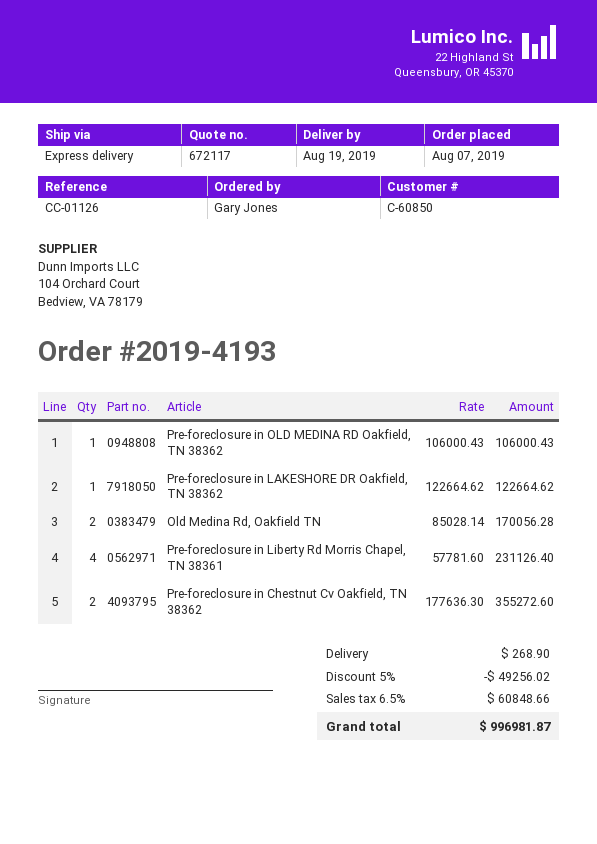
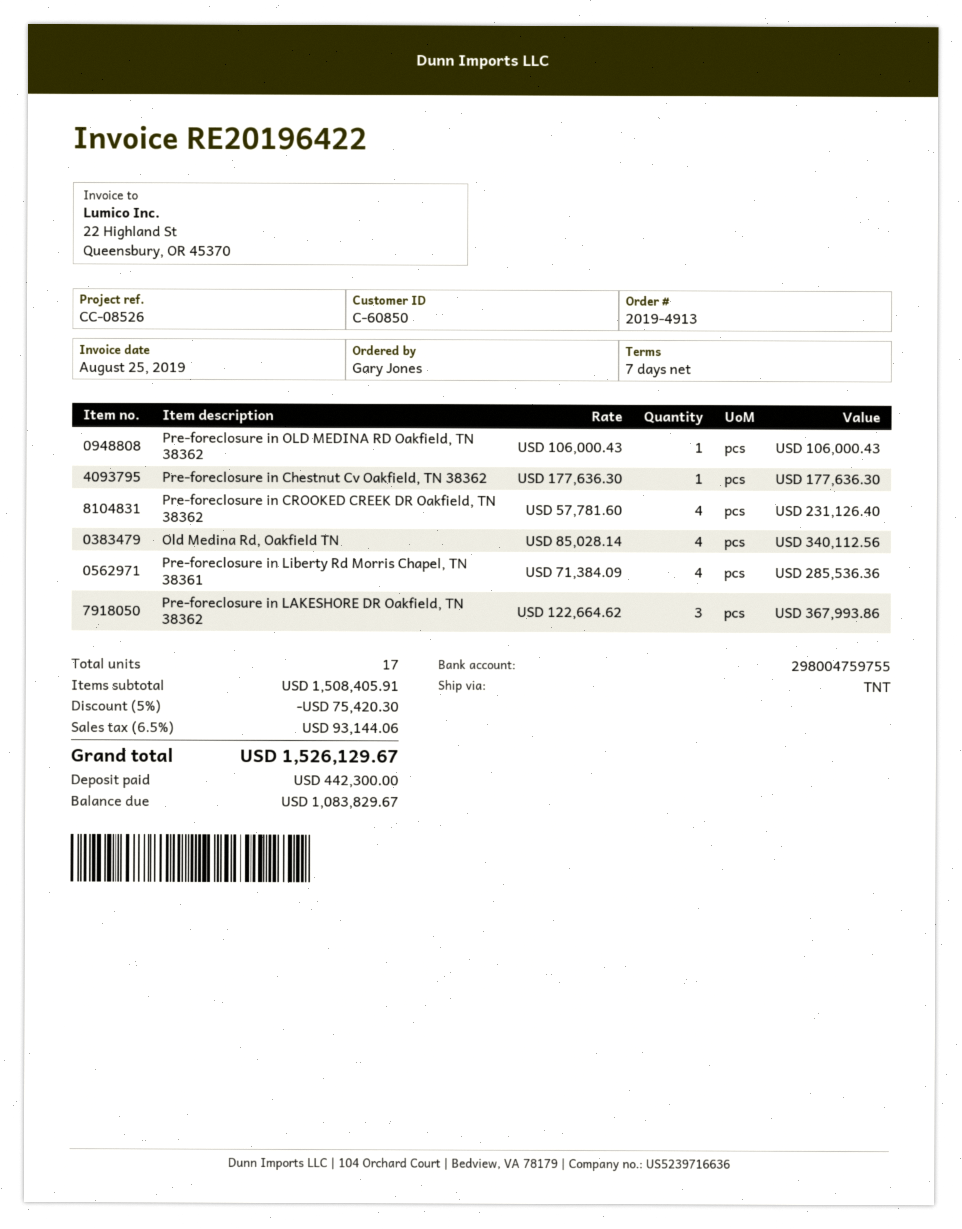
order number: 2019-4193 -> 2019-4913
reference: CC-01126 -> CC-08526
shipping method: express -> TNT
Pre-foreclosure in LAKESHORE DR Oakfield, TN 38362: 1 x 122664.62 = 122664.62 -> 3 x 122664.62 = 367993.86
Old Medina Rd, Oakfield TN: 2 x 85028.14 = 170056.28 -> 4 x 85028.14 = 340112.56
Pre-foreclosure in Liberty Rd Morris Chapel, TN 38361: 4 x 57781.60 = 231126.40 -> 4 x 71384.09 = 285536.36
Pre-foreclosure in Chestnut Cv Oakfield, TN 38362: 2 x 177636.30 = 355272.60 -> 1 x 177636.30 = 177636.30
Pre-foreclosure in CROOKED CREEK DR Oakfield, TN 38362: none -> 4 x 57781.60 = 231126.40
discount: 5% = 49256.02 -> 5% = 75420.30
shipping: 268.90 -> none
tax: 6.5% = 60848.66 -> 6.5% = 93144.06
total: 996981.87 -> 1526129.67

